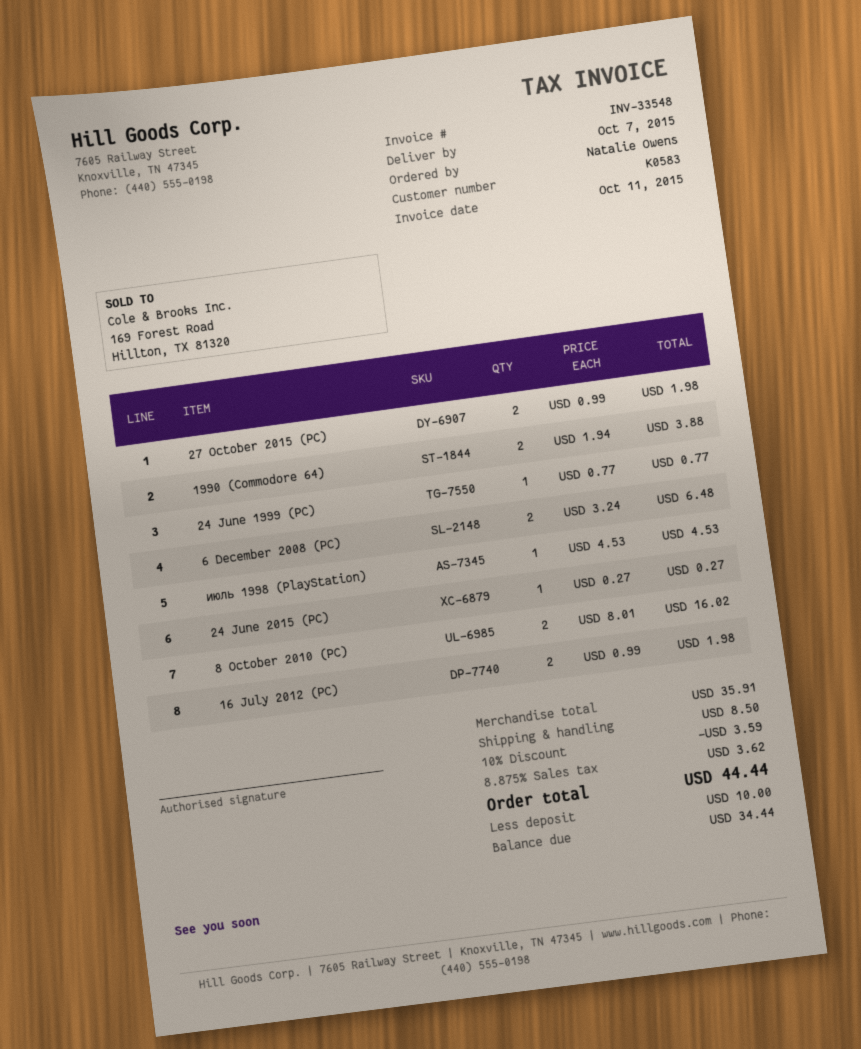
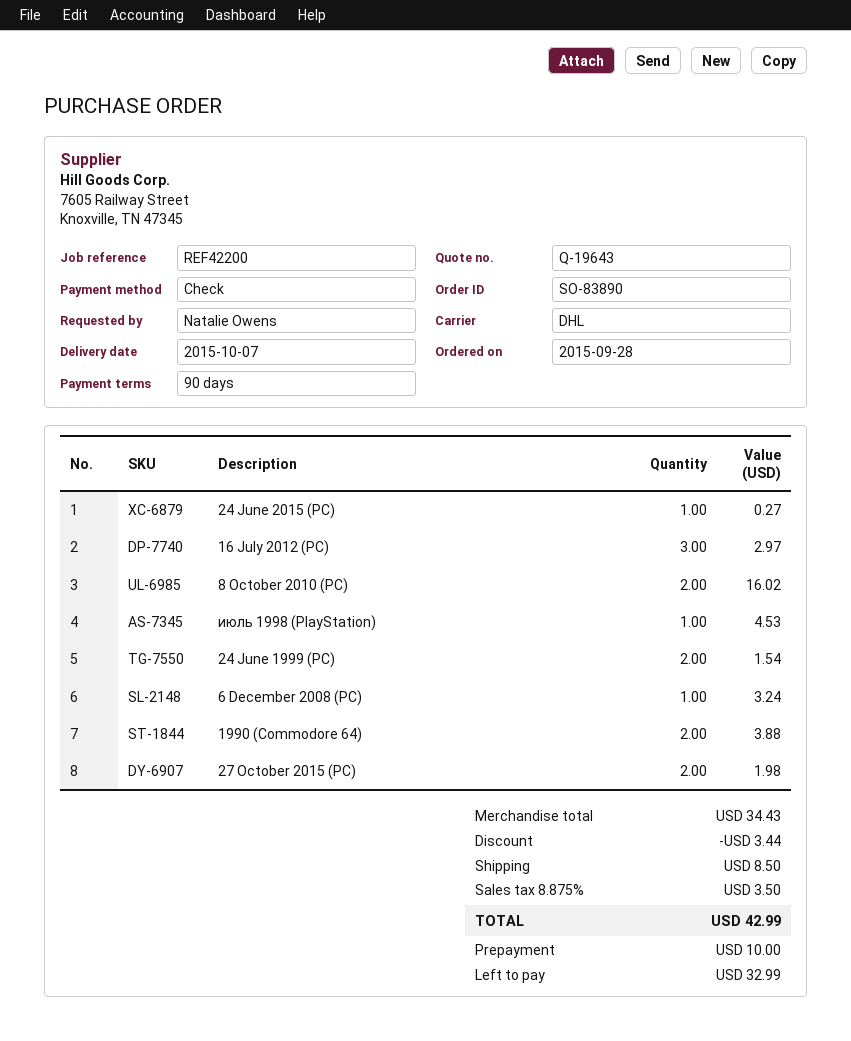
24 June 1999 (PC): 1 for 0.77 -> 2 for 1.54
6 December 2008 (PC): 2 for 6.48 -> 1 for 3.24
16 July 2012 (PC): 2 for 1.98 -> 3 for 2.97
subtotal: 35.91 -> 34.43
discount: 3.59 -> 3.44
tax: 8.875% = 3.62 -> 8.875% = 3.50
total: 44.44 -> 42.99
balance: 34.44 -> 32.99

